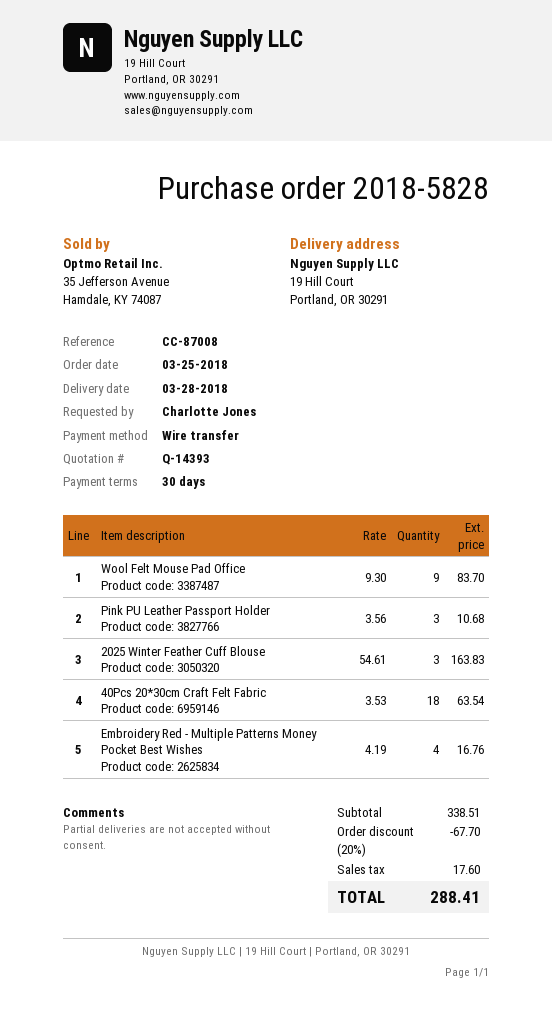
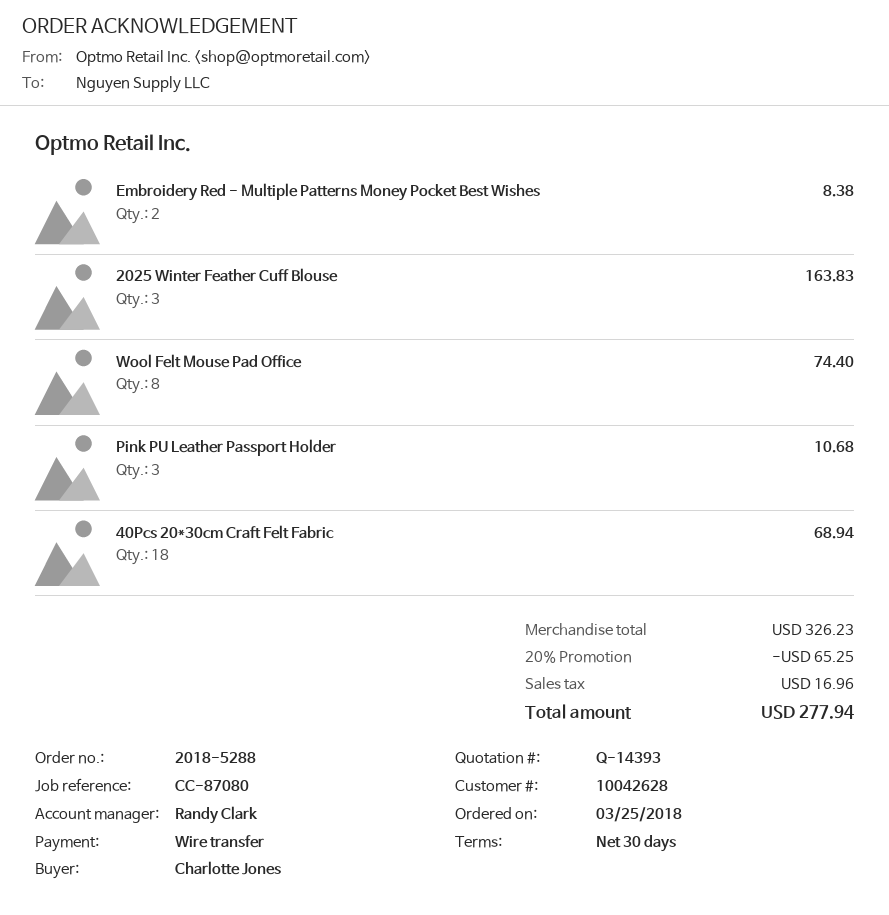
order number: 2018-5828 -> 2018-5288
reference: CC-87008 -> CC-87080
Wool Felt Mouse Pad Office: 9 for 83.70 -> 8 for 74.40
40Pcs 20*30cm Craft Felt Fabric: 18 for 63.54 -> 18 for 68.94
Embroidery Red - Multiple Patterns Money Pocket Best Wishes: 4 for 16.76 -> 2 for 8.38
subtotal: 338.51 -> 326.23
discount: 20% = 67.70 -> 20% = 65.25
tax: 17.60 -> 16.96
total: 288.41 -> 277.94

